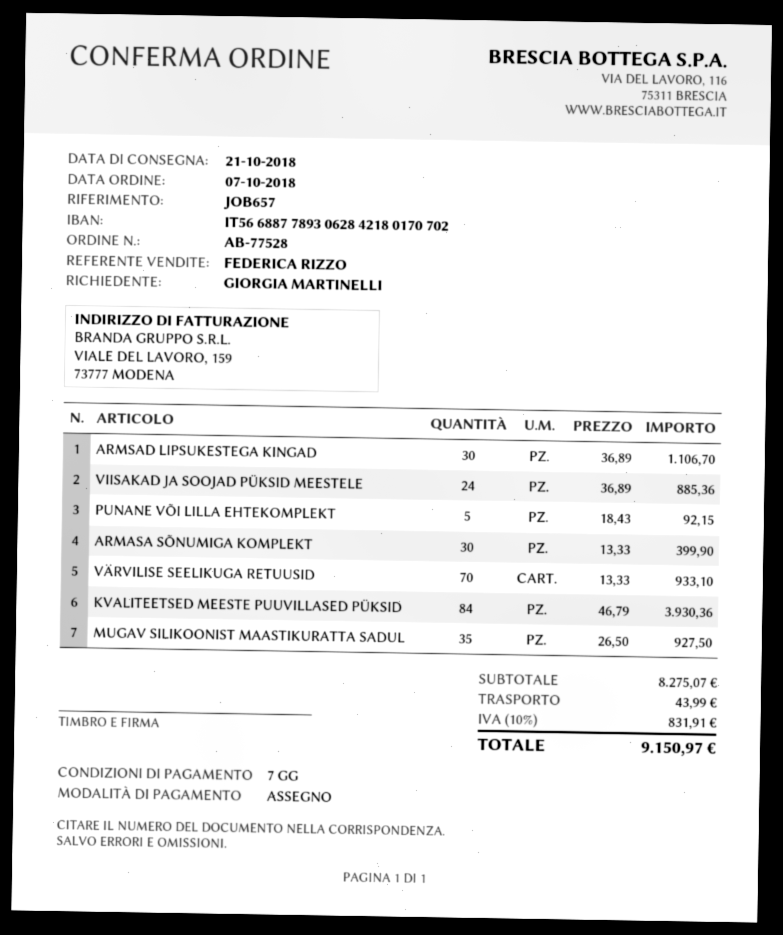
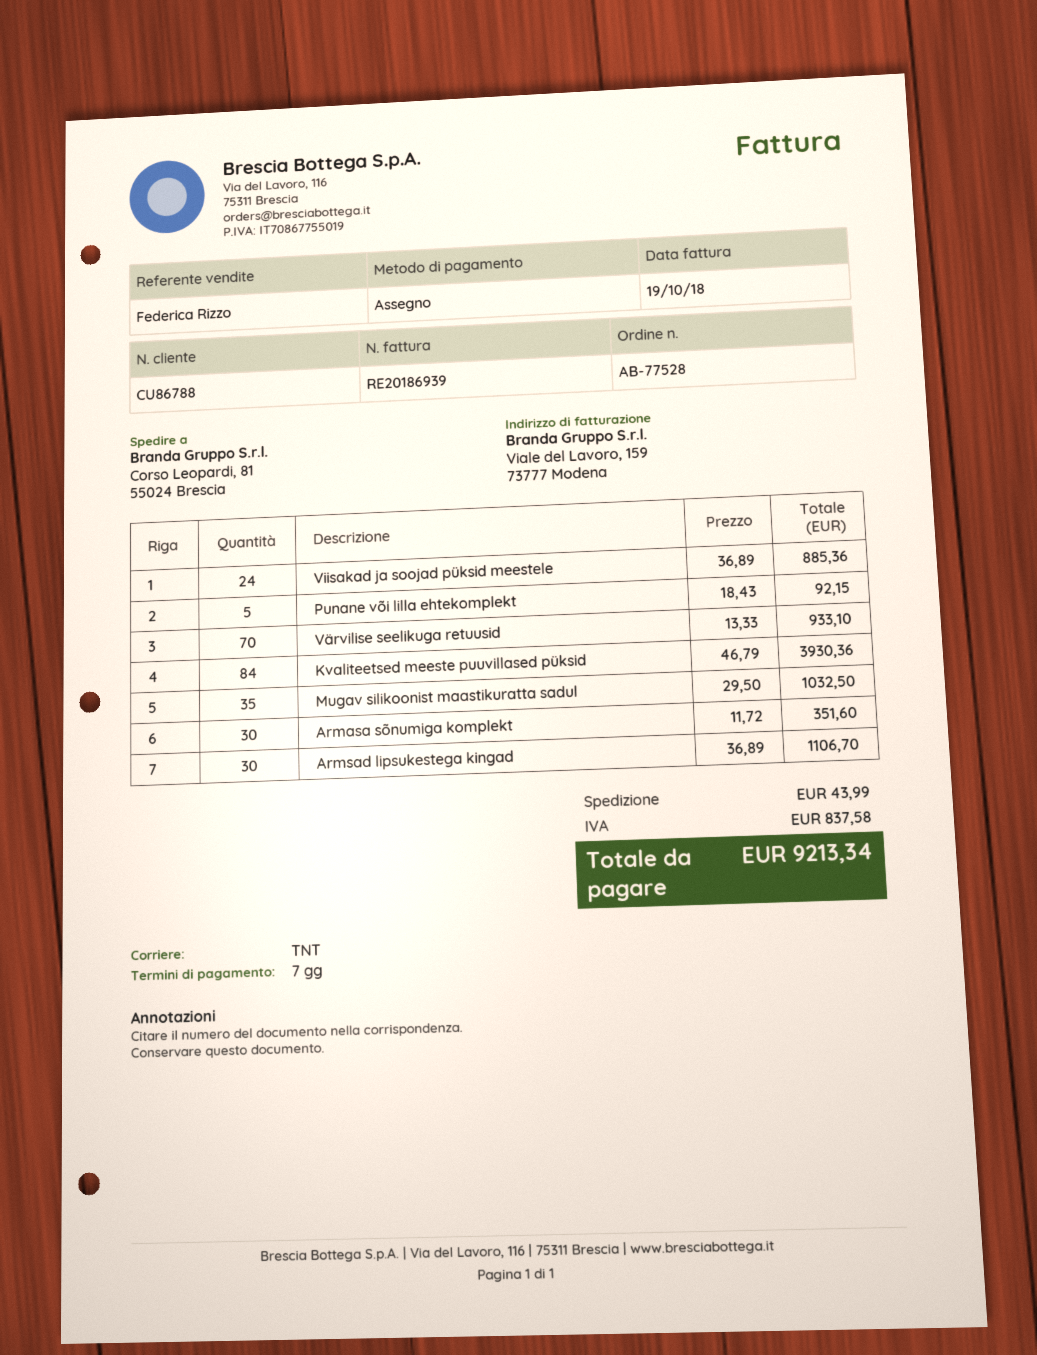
ARMASA SÕNUMIGA KOMPLEKT: 30 x 13.33 = 399.90 -> 30 x 11.72 = 351.60
MUGAV SILIKOONIST MAASTIKURATTA SADUL: 35 x 26.50 = 927.50 -> 35 x 29.50 = 1032.50
tax: 831.91 -> 837.58
total: 9150.97 -> 9213.34

